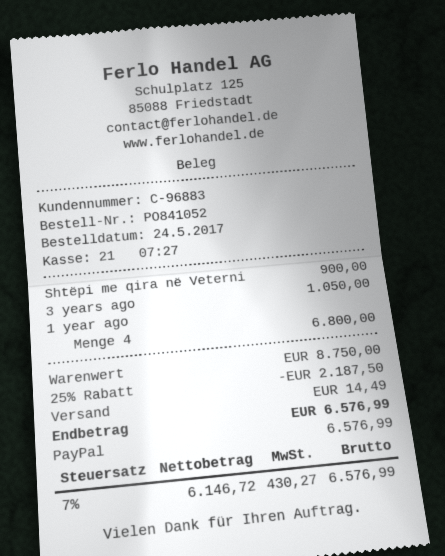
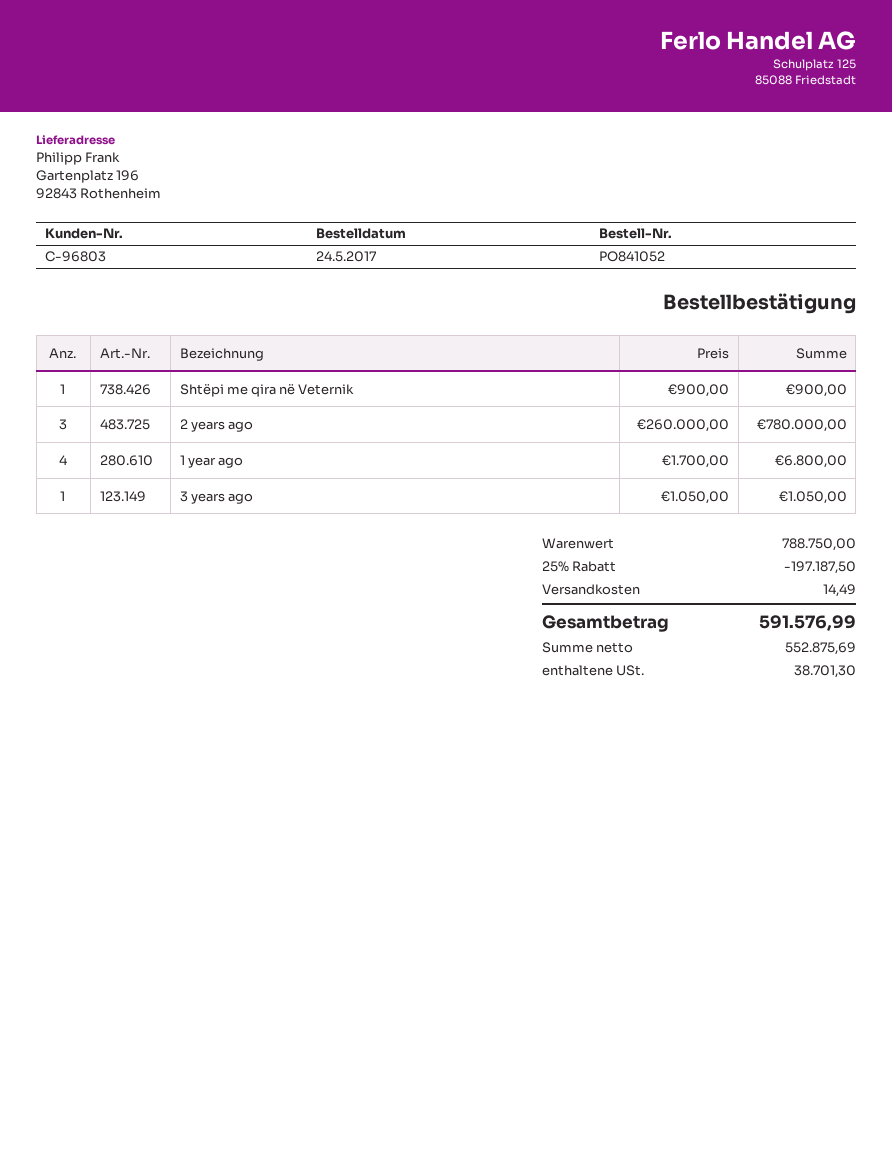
customer number: C-96883 -> C-96803
2 years ago: none -> 3 for 780000.00
subtotal: 8750.00 -> 788750.00
discount: 25% = 2187.50 -> 25% = 197187.50
net: 6146.72 -> 552875.69
tax: 430.27 -> 38701.30
total: 6576.99 -> 591576.99

